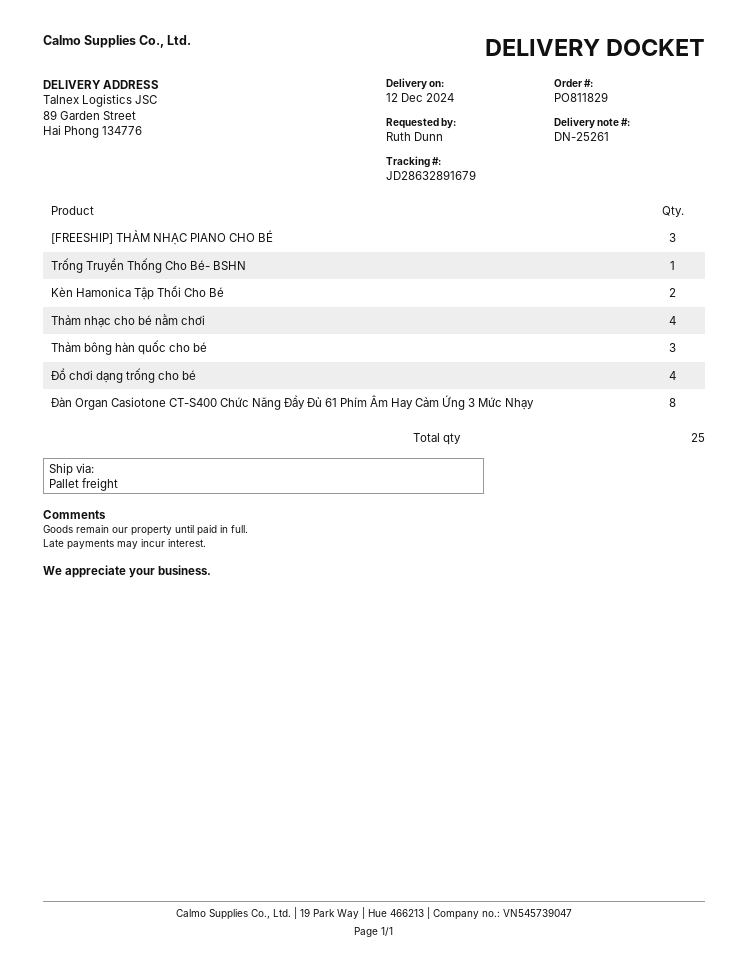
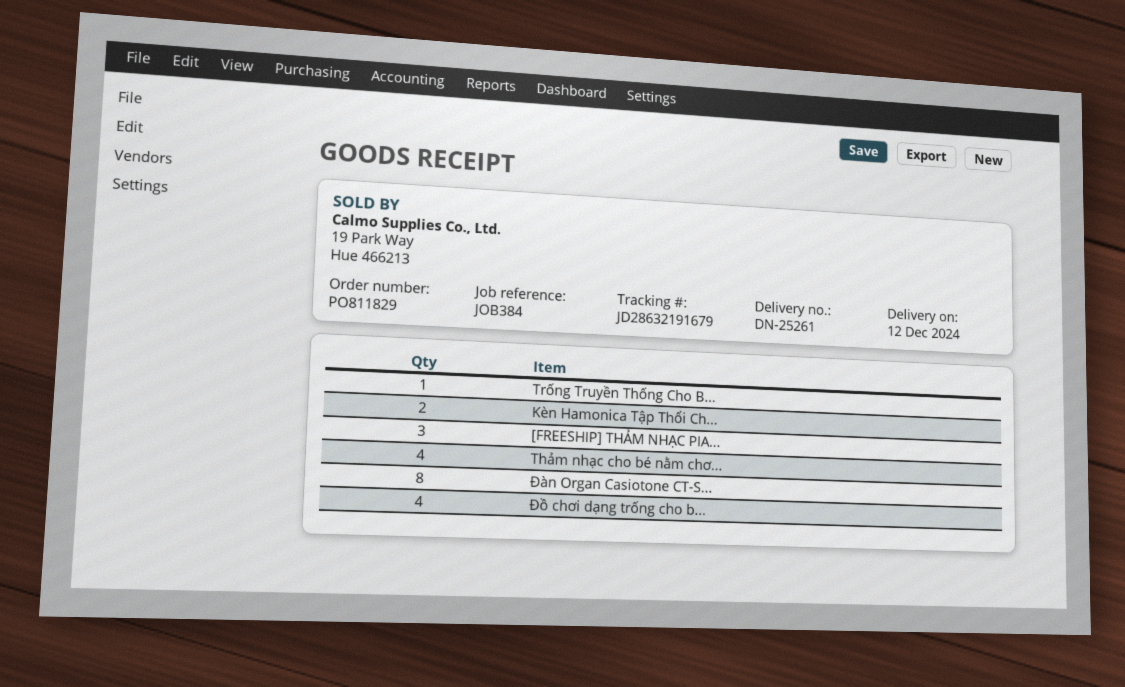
tracking number: JD28632891679 -> JD28632191679
Thảm bông hàn quốc cho bé: 3 -> none

